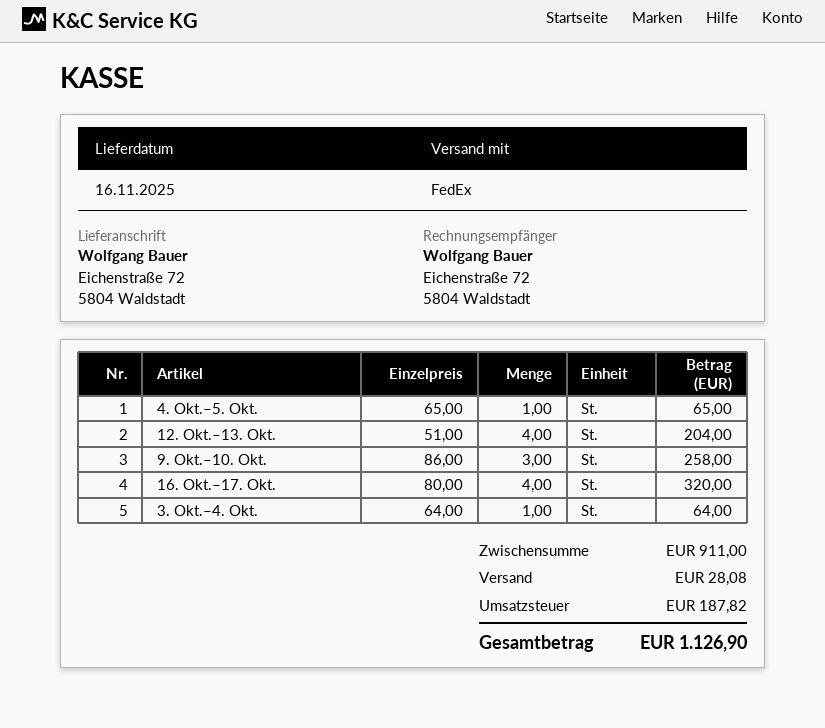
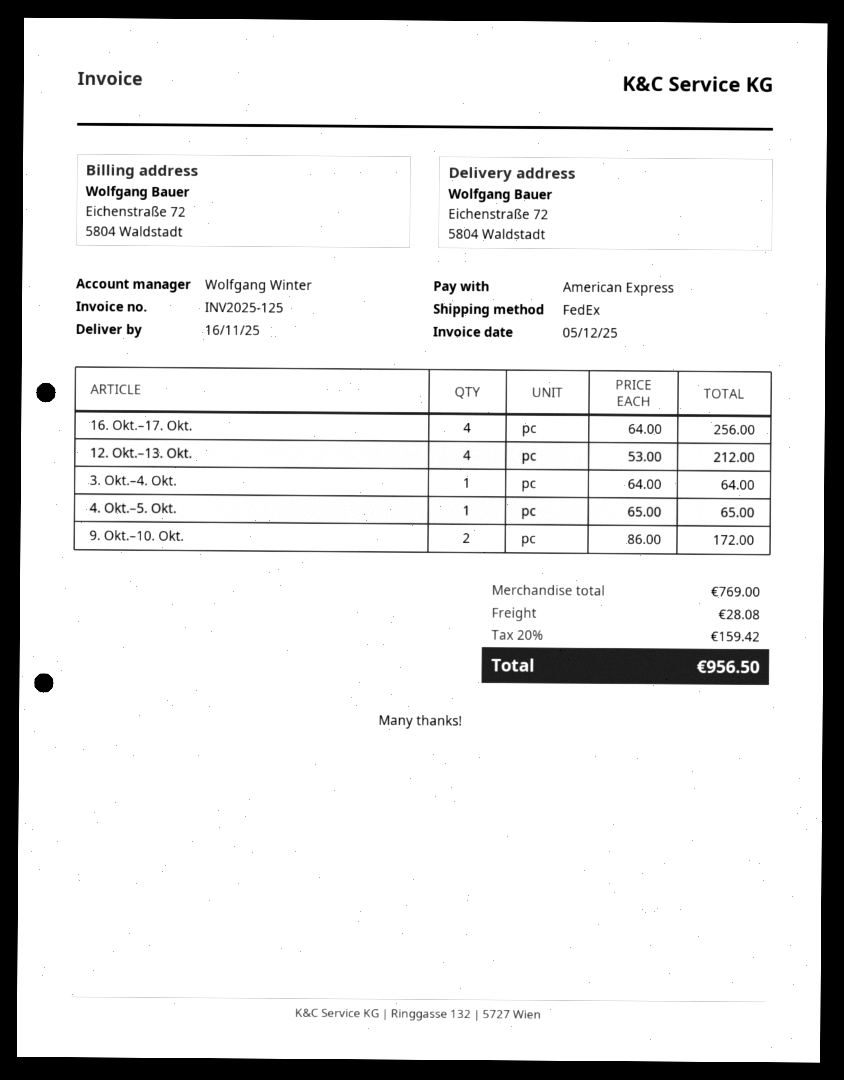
12. Okt.–13. Okt.: 4 x 51.00 = 204.00 -> 4 x 53.00 = 212.00
9. Okt.–10. Okt.: 3 x 86.00 = 258.00 -> 2 x 86.00 = 172.00
16. Okt.–17. Okt.: 4 x 80.00 = 320.00 -> 4 x 64.00 = 256.00
subtotal: 911.00 -> 769.00
tax: 187.82 -> 159.42
total: 1126.90 -> 956.50

